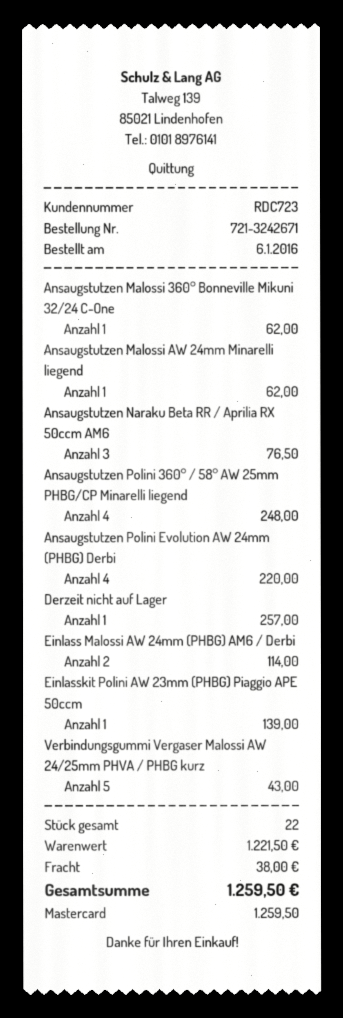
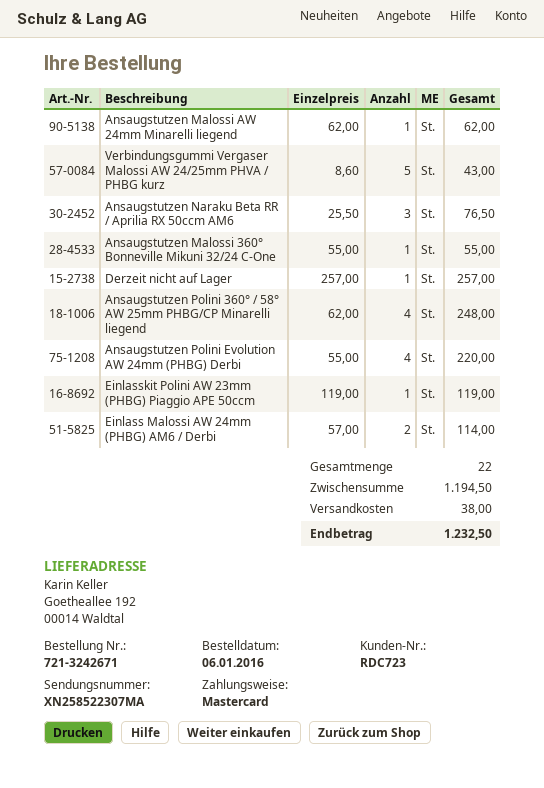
Ansaugstutzen Malossi 360° Bonneville Mikuni 32/24 C-One: 1 for 62.00 -> 1 for 55.00
Einlasskit Polini AW 23mm (PHBG) Piaggio APE 50ccm: 1 for 139.00 -> 1 for 119.00
subtotal: 1221.50 -> 1194.50
total: 1259.50 -> 1232.50

